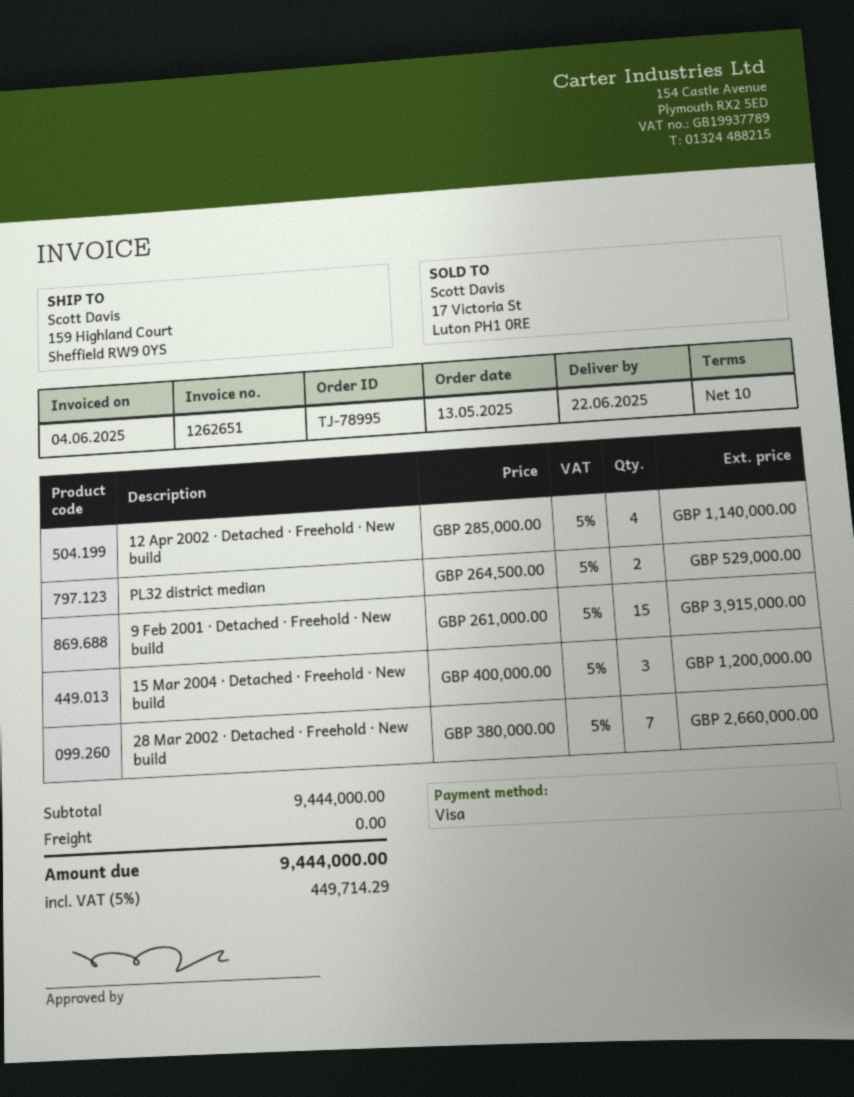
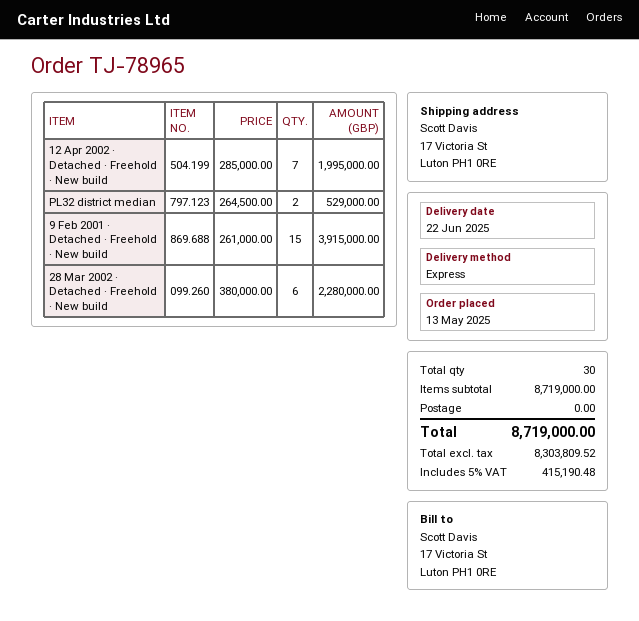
order number: TJ-78995 -> TJ-78965
ship to: 159 Highland Court, Sheffield RW9 0YS -> 17 Victoria St, Luton PH1 0RE
12 Apr 2002 · Detached · Freehold · New build: 4 x 285000.00 = 1140000.00 -> 7 x 285000.00 = 1995000.00
15 Mar 2004 · Detached · Freehold · New build: 3 x 400000.00 = 1200000.00 -> none
28 Mar 2002 · Detached · Freehold · New build: 7 x 380000.00 = 2660000.00 -> 6 x 380000.00 = 2280000.00
subtotal: 9444000.00 -> 8719000.00
tax: 5% = 449714.29 -> 5% = 415190.48
total: 9444000.00 -> 8719000.00

